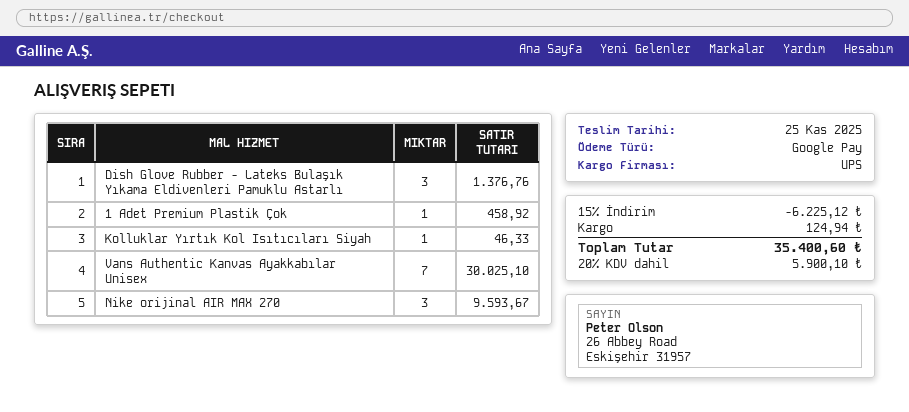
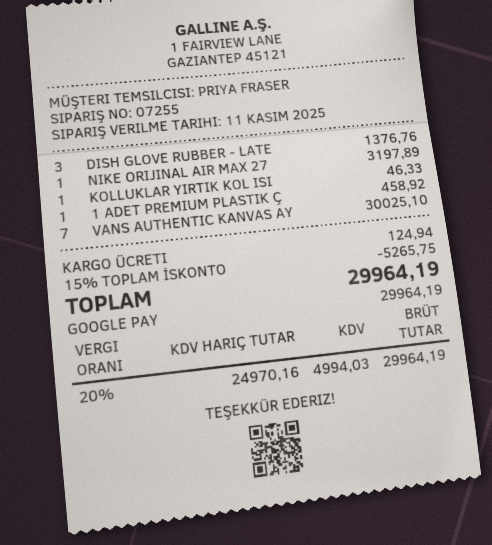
Nike orijinal AIR MAX 270: 3 for 9593.67 -> 1 for 3197.89
discount: 15% = 6225.12 -> 15% = 5265.75
tax: 20% = 5900.10 -> 20% = 4994.03
total: 35400.60 -> 29964.19

